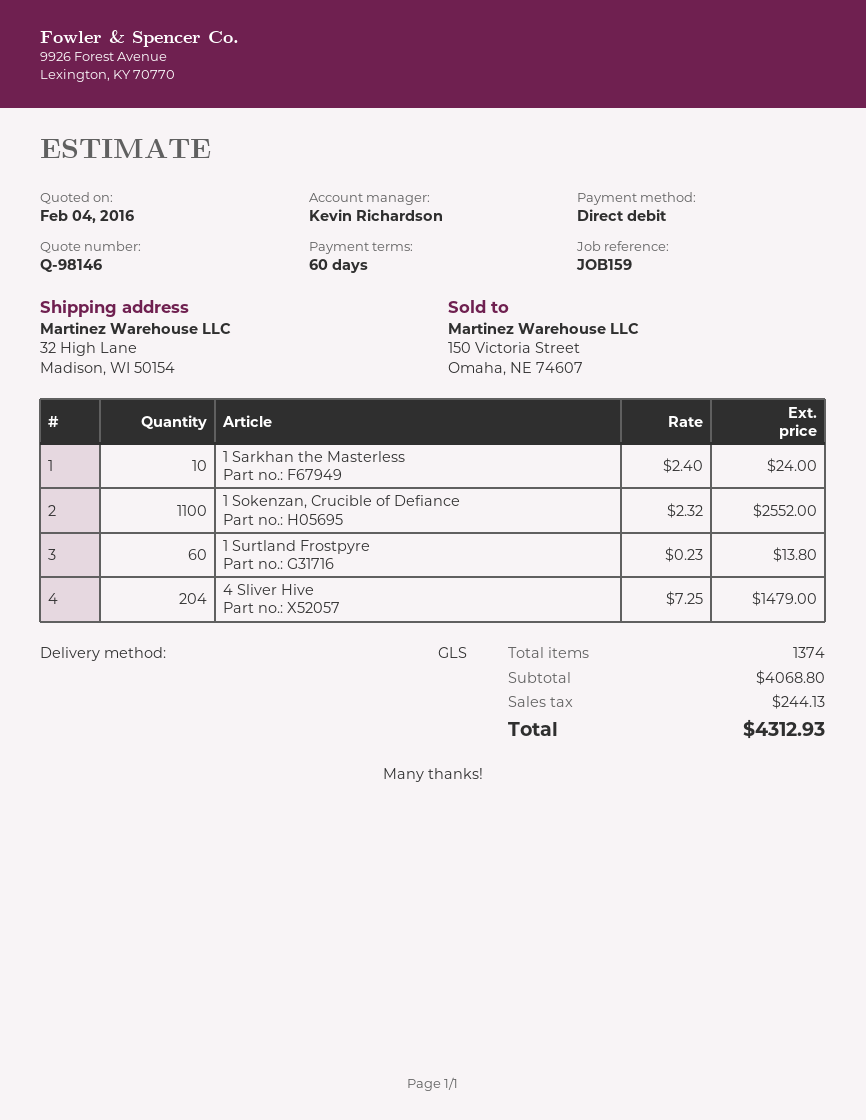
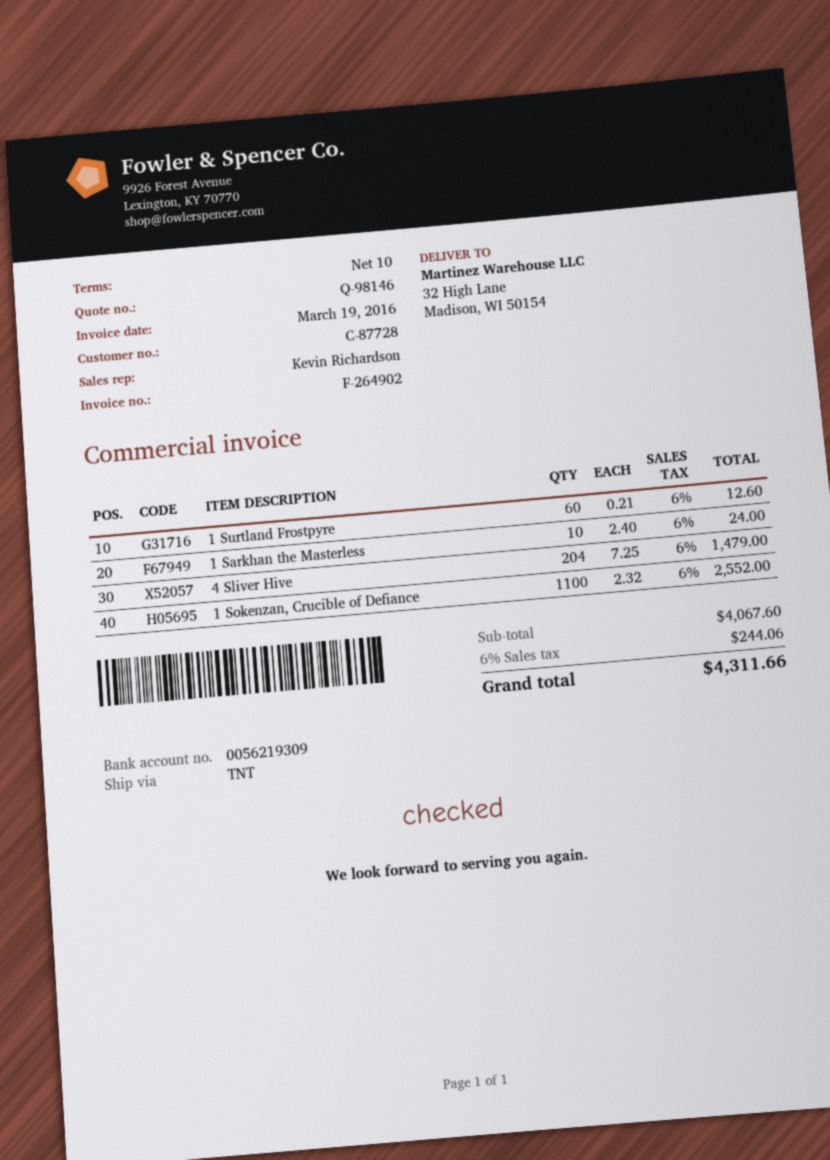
payment terms: 60 days -> 10 days
shipping method: GLS -> TNT
1 Surtland Frostpyre: 60 x 0.23 = 13.80 -> 60 x 0.21 = 12.60
subtotal: 4068.80 -> 4067.60
tax: 244.13 -> 244.06
total: 4312.93 -> 4311.66

